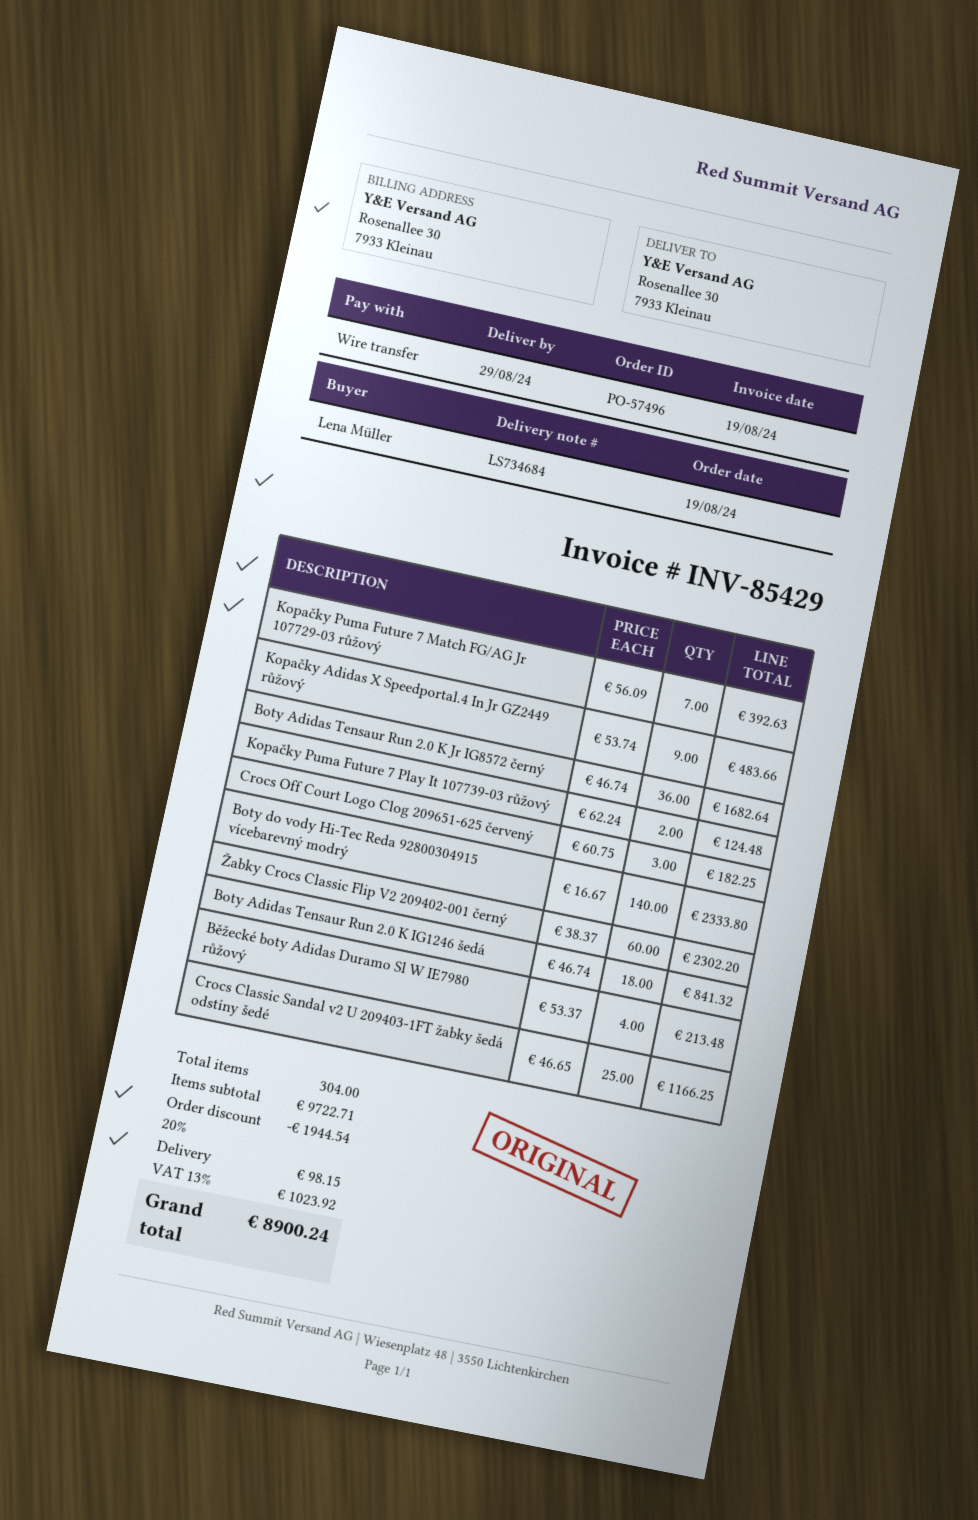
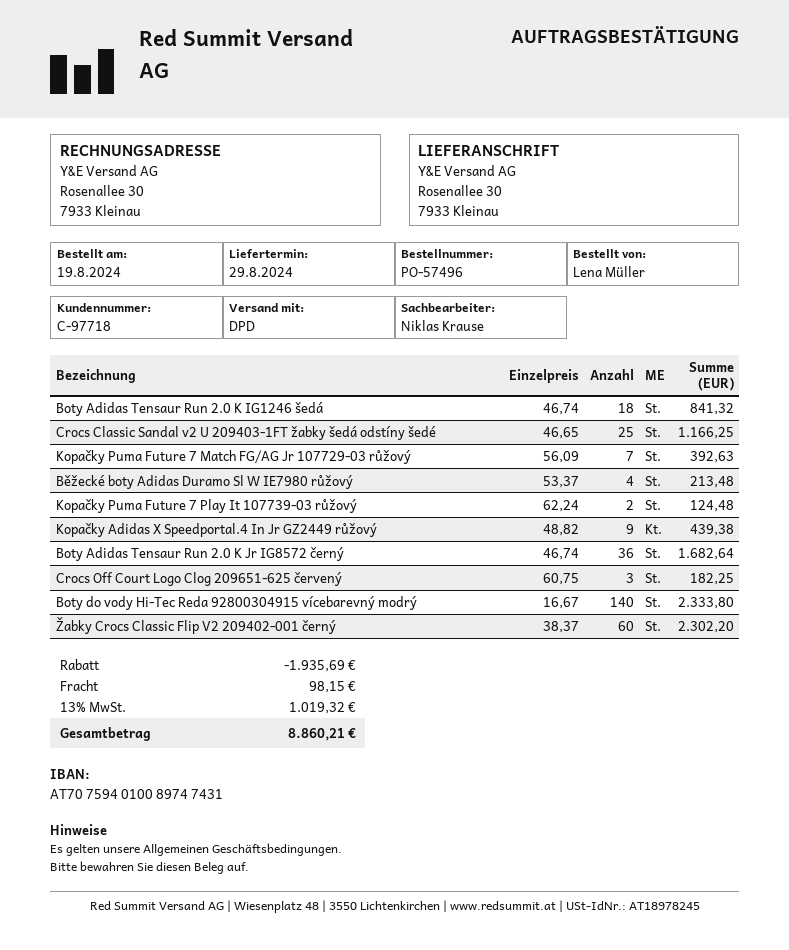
Kopačky Adidas X Speedportal.4 In Jr GZ2449 růžový: 9 x 53.74 = 483.66 -> 9 x 48.82 = 439.38
discount: 1944.54 -> 1935.69
tax: 13% = 1023.92 -> 13% = 1019.32
total: 8900.24 -> 8860.21

